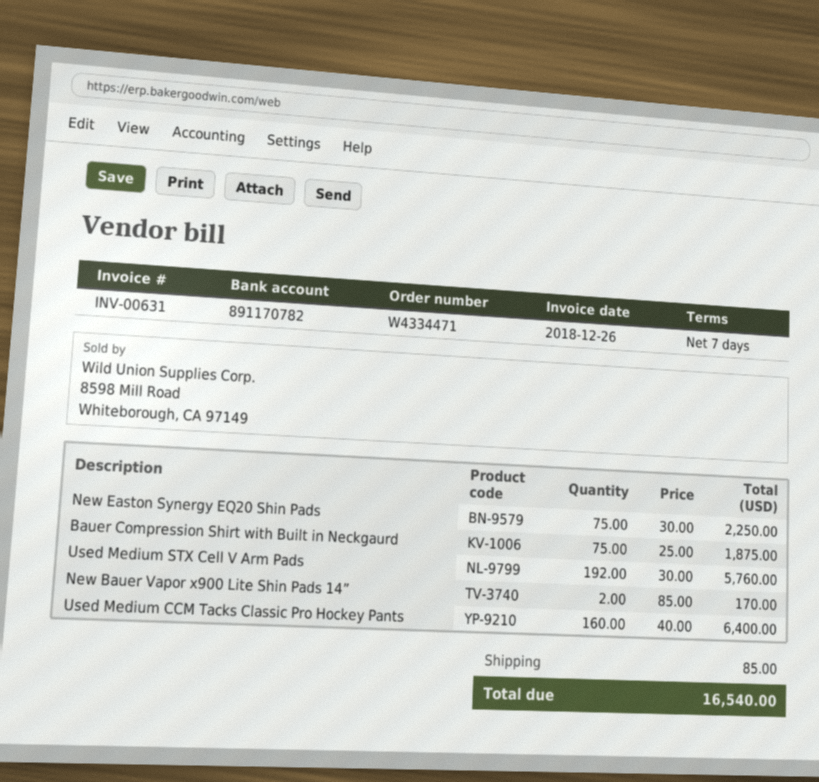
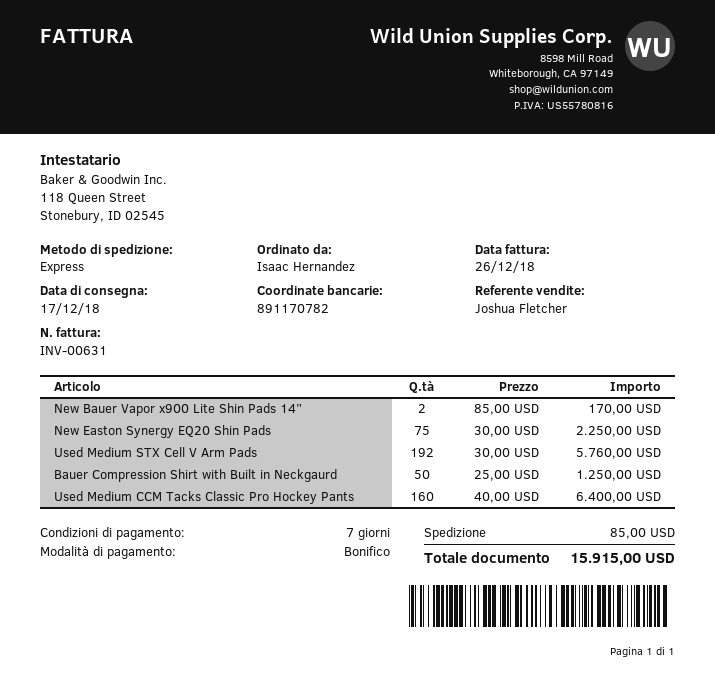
Bauer Compression Shirt with Built in Neckgaurd: 75 x 25.00 = 1875.00 -> 50 x 25.00 = 1250.00
total: 16540.00 -> 15915.00

